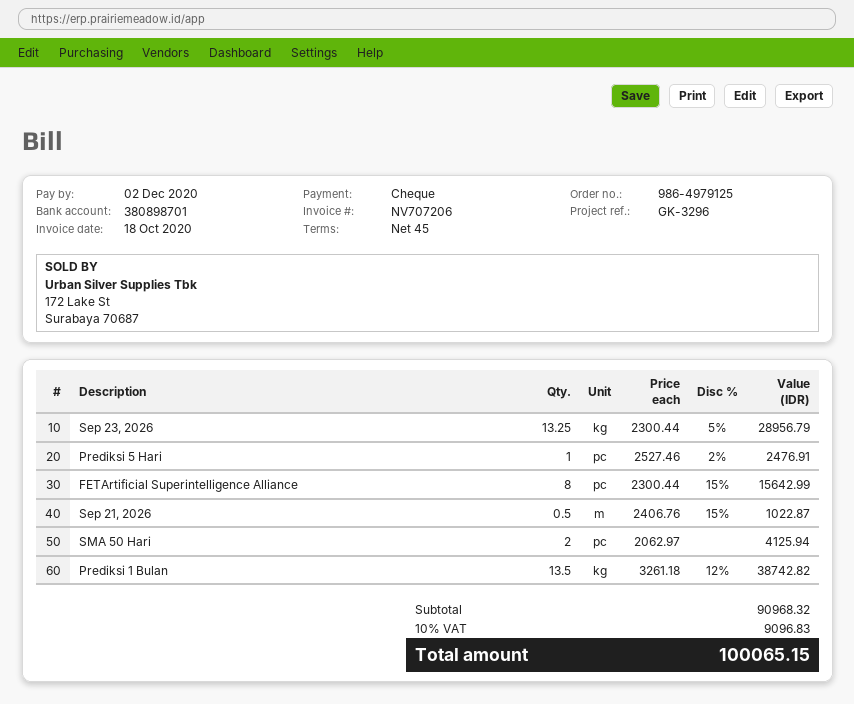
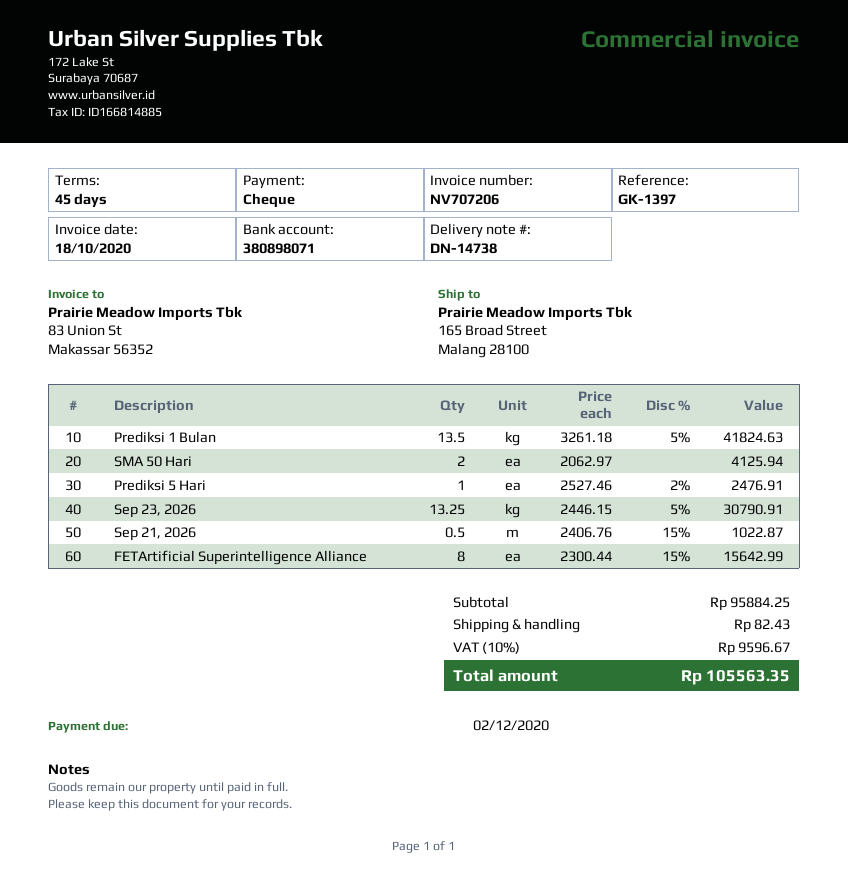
reference: GK-3296 -> GK-1397
bank account: 380898701 -> 380898071
Sep 23, 2026: 13.25 x 2300.44 - 5% = 28956.79 -> 13.25 x 2446.15 - 5% = 30790.91
Prediksi 1 Bulan: 13.5 x 3261.18 - 12% = 38742.82 -> 13.5 x 3261.18 - 5% = 41824.63
subtotal: 90968.32 -> 95884.25
shipping: none -> 82.43
tax: 10% = 9096.83 -> 10% = 9596.67
total: 100065.15 -> 105563.35

